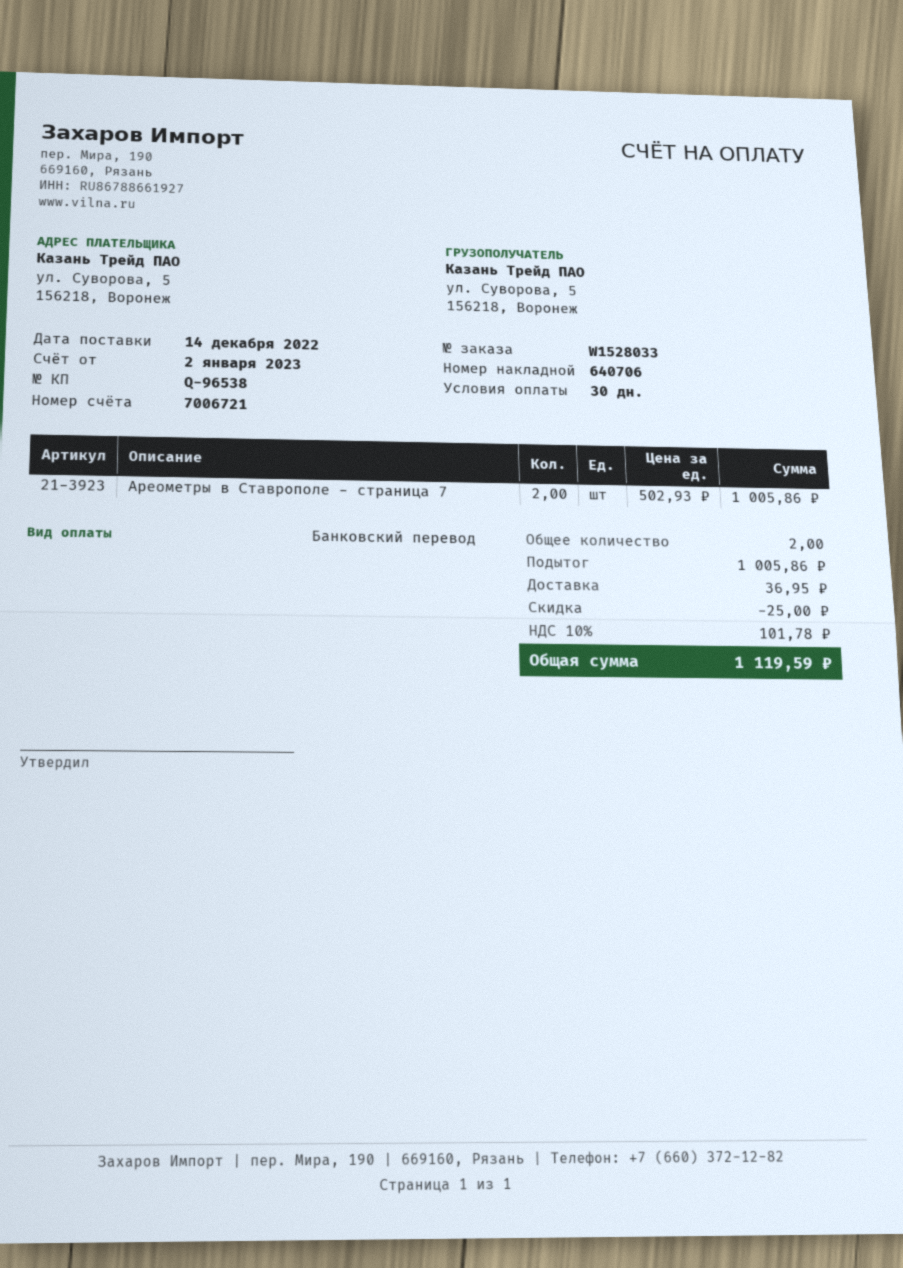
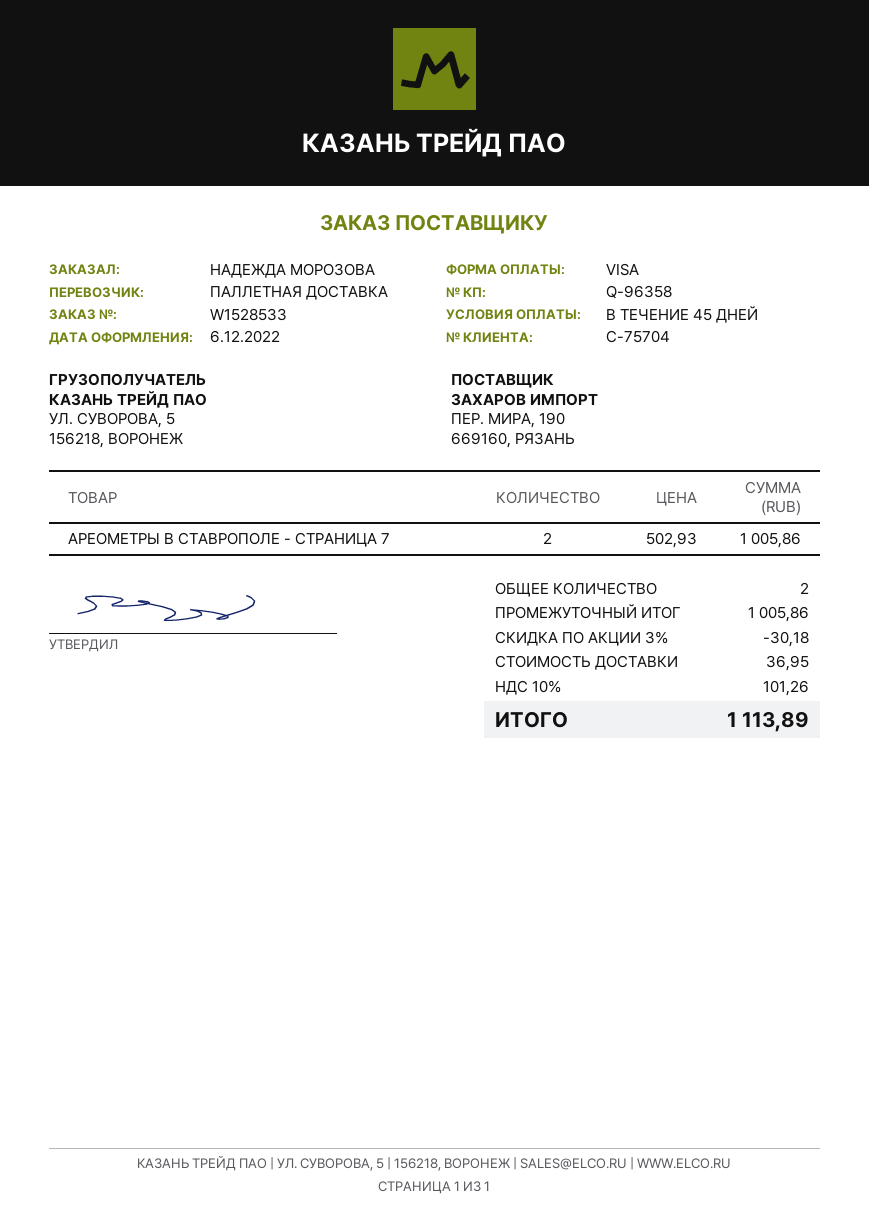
quote number: Q-96538 -> Q-96358
order number: W1528033 -> W1528533
payment terms: 30 days -> 45 days
payment method: bank transfer -> Visa
discount: 25.00 -> 30.18
tax: 10% = 101.78 -> 10% = 101.26
total: 1119.59 -> 1113.89

